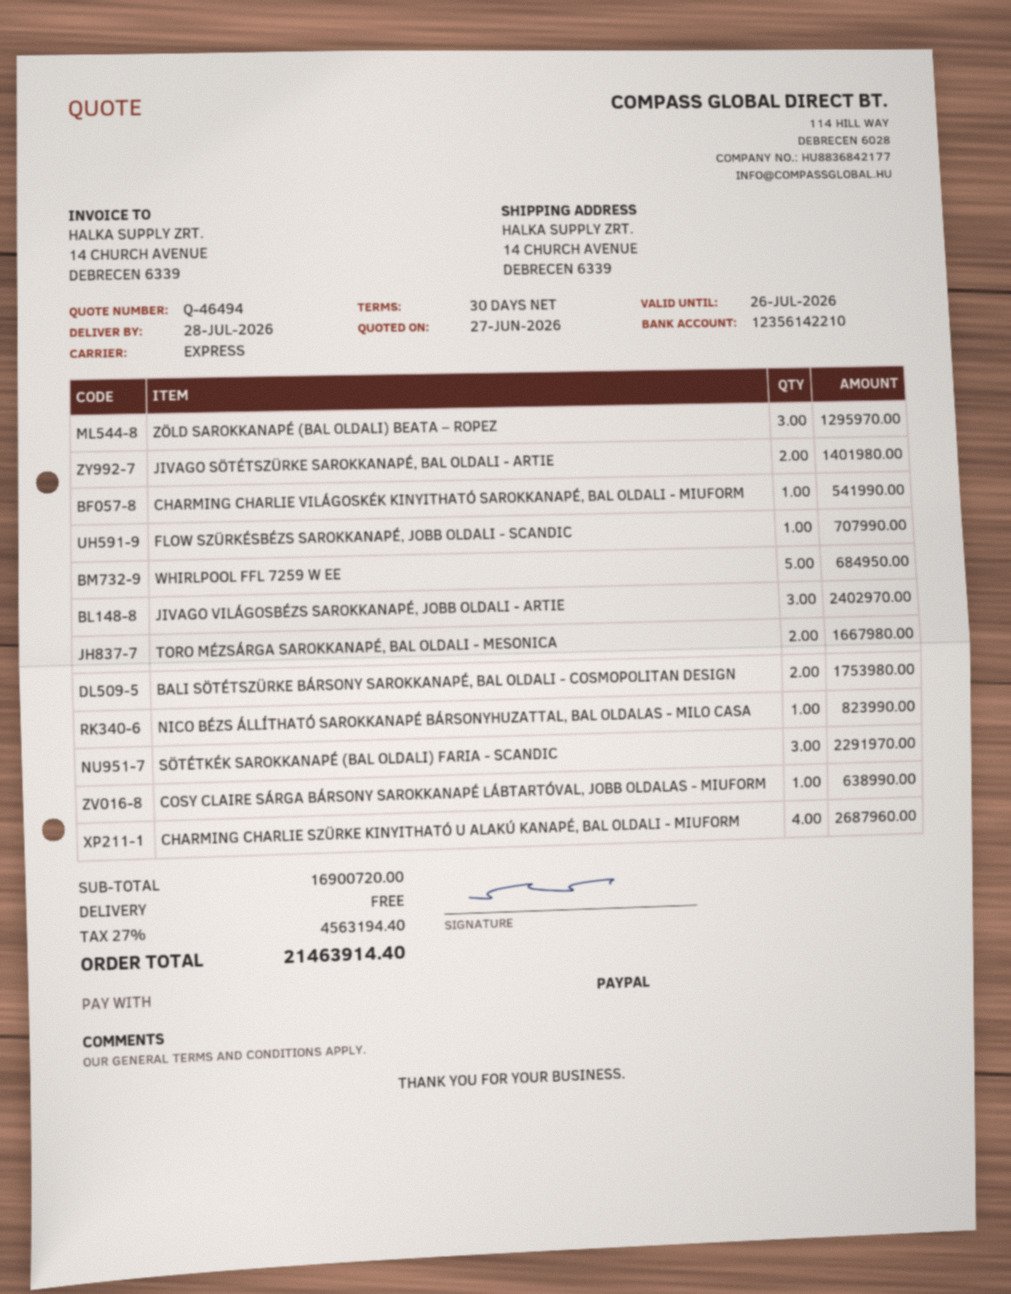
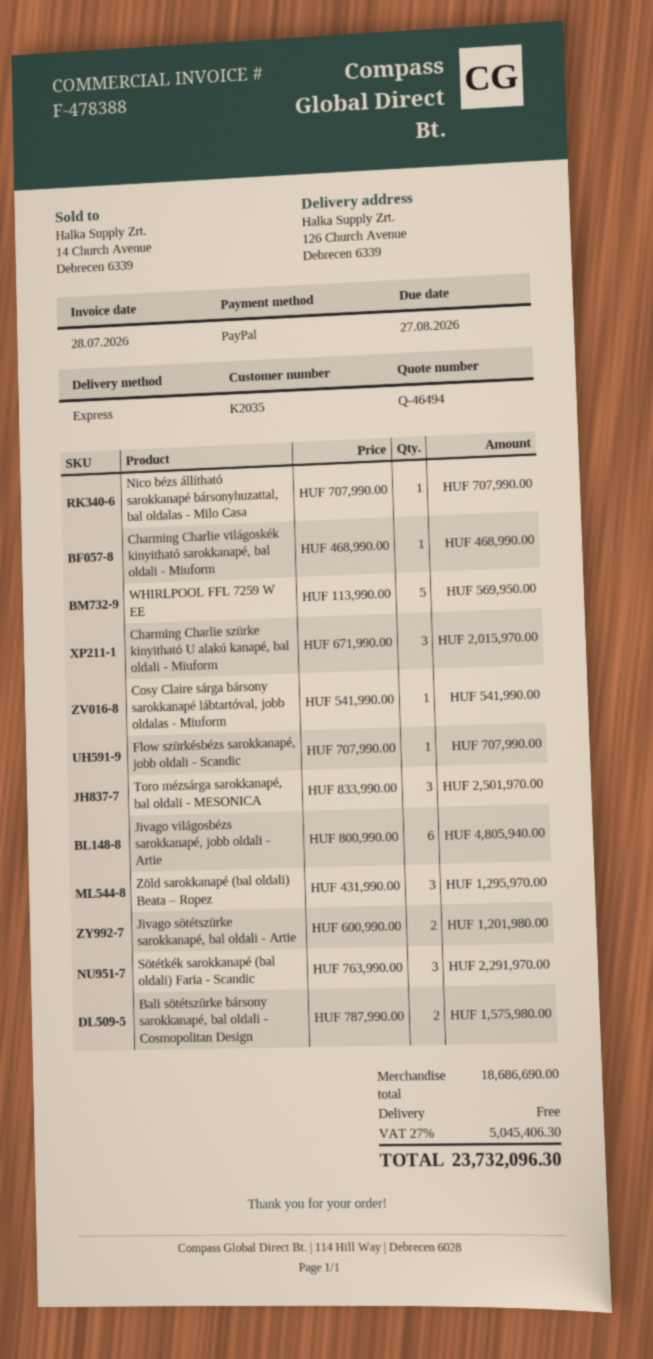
ship to: 14 CHURCH AVENUE, DEBRECEN 6339 -> 126 Church Avenue, Debrecen 6339
JIVAGO SÖTÉTSZÜRKE SAROKKANAPÉ, BAL OLDALI - ARTIE: 2 for 1401980.00 -> 2 for 1201980.00
CHARMING CHARLIE VILÁGOSKÉK KINYITHATÓ SAROKKANAPÉ, BAL OLDALI - MIUFORM: 1 for 541990.00 -> 1 for 468990.00
WHIRLPOOL FFL 7259 W EE: 5 for 684950.00 -> 5 for 569950.00
JIVAGO VILÁGOSBÉZS SAROKKANAPÉ, JOBB OLDALI - ARTIE: 3 for 2402970.00 -> 6 for 4805940.00
TORO MÉZSÁRGA SAROKKANAPÉ, BAL OLDALI - MESONICA: 2 for 1667980.00 -> 3 for 2501970.00
BALI SÖTÉTSZÜRKE BÁRSONY SAROKKANAPÉ, BAL OLDALI - COSMOPOLITAN DESIGN: 2 for 1753980.00 -> 2 for 1575980.00
NICO BÉZS ÁLLÍTHATÓ SAROKKANAPÉ BÁRSONYHUZATTAL, BAL OLDALAS - MILO CASA: 1 for 823990.00 -> 1 for 707990.00
COSY CLAIRE SÁRGA BÁRSONY SAROKKANAPÉ LÁBTARTÓVAL, JOBB OLDALAS - MIUFORM: 1 for 638990.00 -> 1 for 541990.00
CHARMING CHARLIE SZÜRKE KINYITHATÓ U ALAKÚ KANAPÉ, BAL OLDALI - MIUFORM: 4 for 2687960.00 -> 3 for 2015970.00
subtotal: 16900720.00 -> 18686690.00
tax: 27% = 4563194.40 -> 27% = 5045406.30
total: 21463914.40 -> 23732096.30

